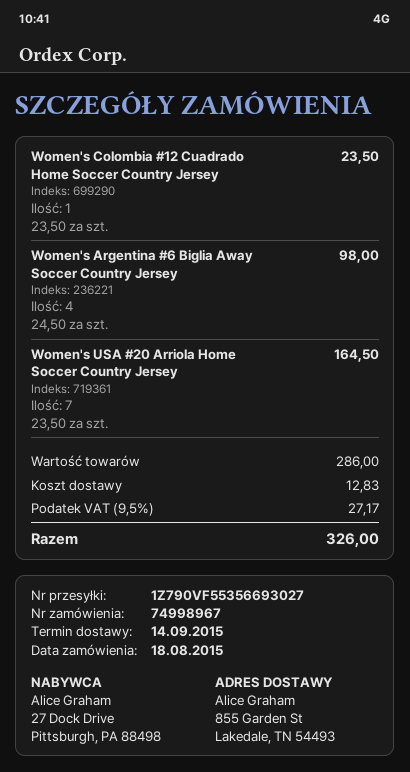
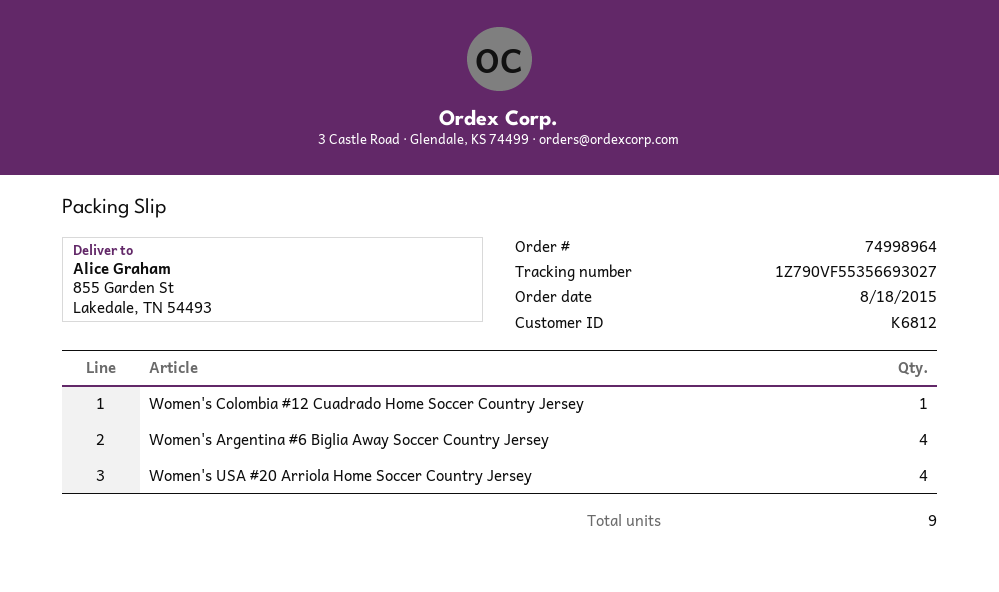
order number: 74998967 -> 74998964
Women's USA #20 Arriola Home Soccer Country Jersey: 7 -> 4

